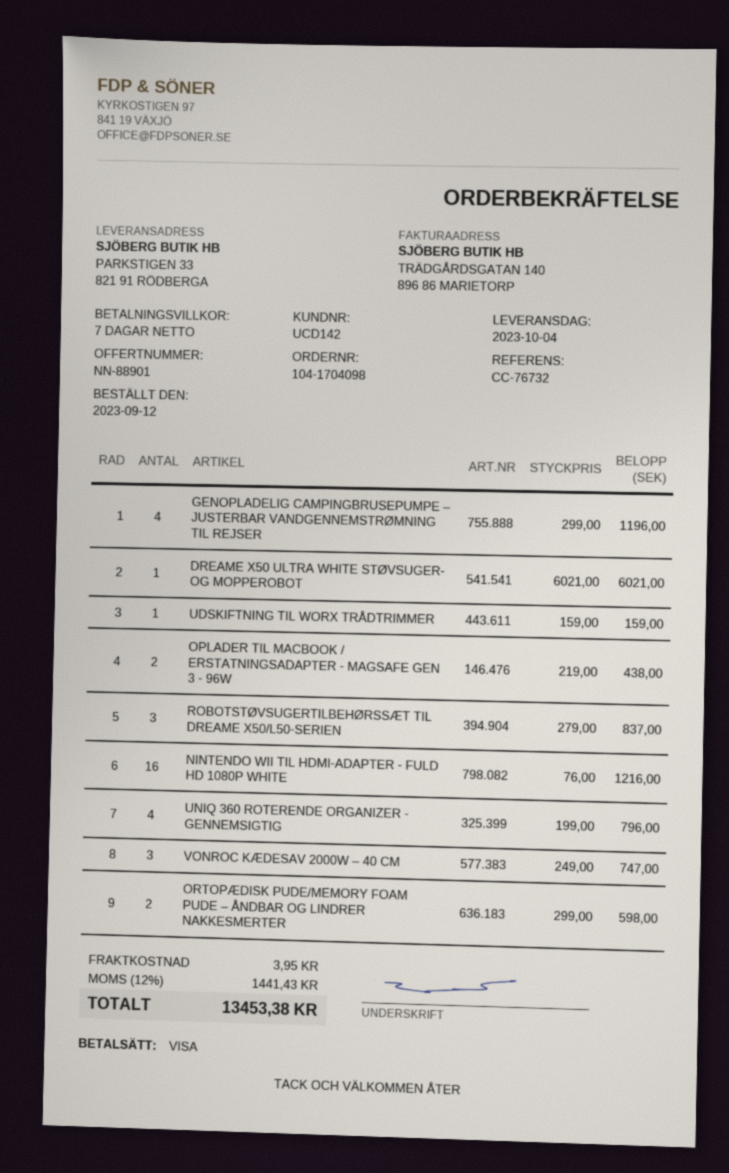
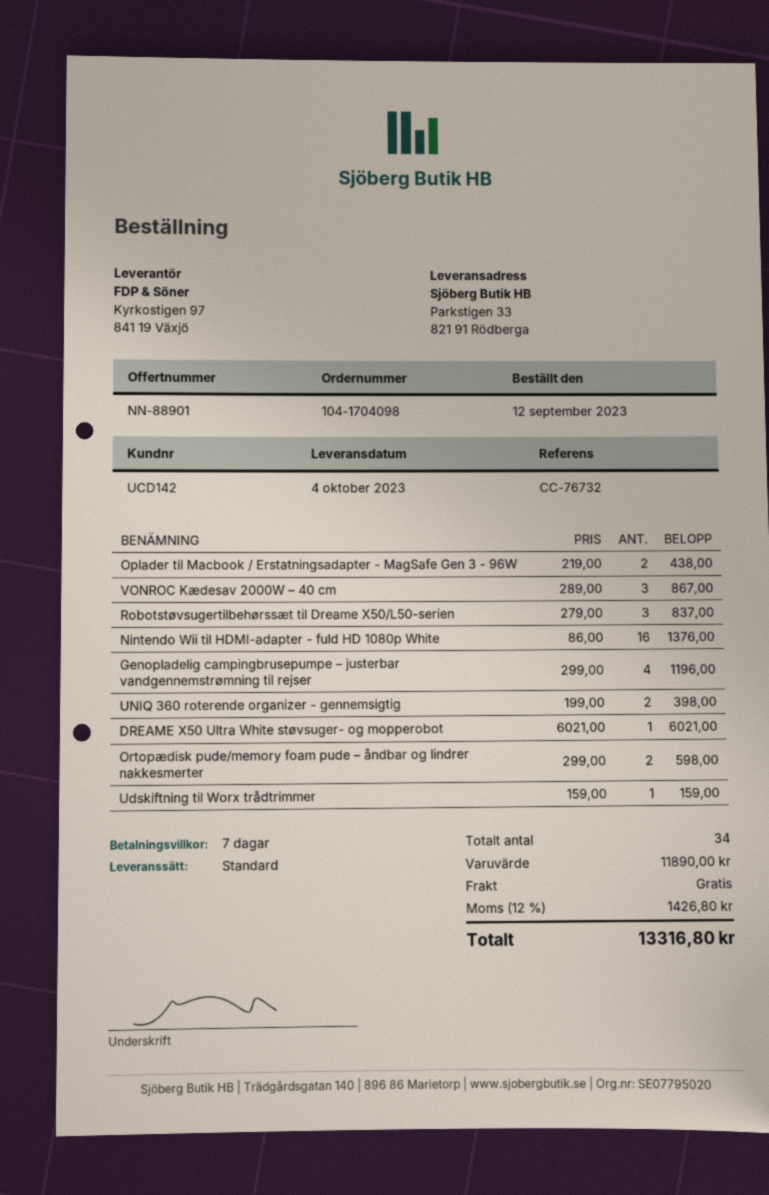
NINTENDO WII TIL HDMI-ADAPTER - FULD HD 1080P WHITE: 16 x 76.00 = 1216.00 -> 16 x 86.00 = 1376.00
UNIQ 360 ROTERENDE ORGANIZER - GENNEMSIGTIG: 4 x 199.00 = 796.00 -> 2 x 199.00 = 398.00
VONROC KÆDESAV 2000W – 40 CM: 3 x 249.00 = 747.00 -> 3 x 289.00 = 867.00
shipping: 3.95 -> 0.00
tax: 12% = 1441.43 -> 12% = 1426.80
total: 13453.38 -> 13316.80

